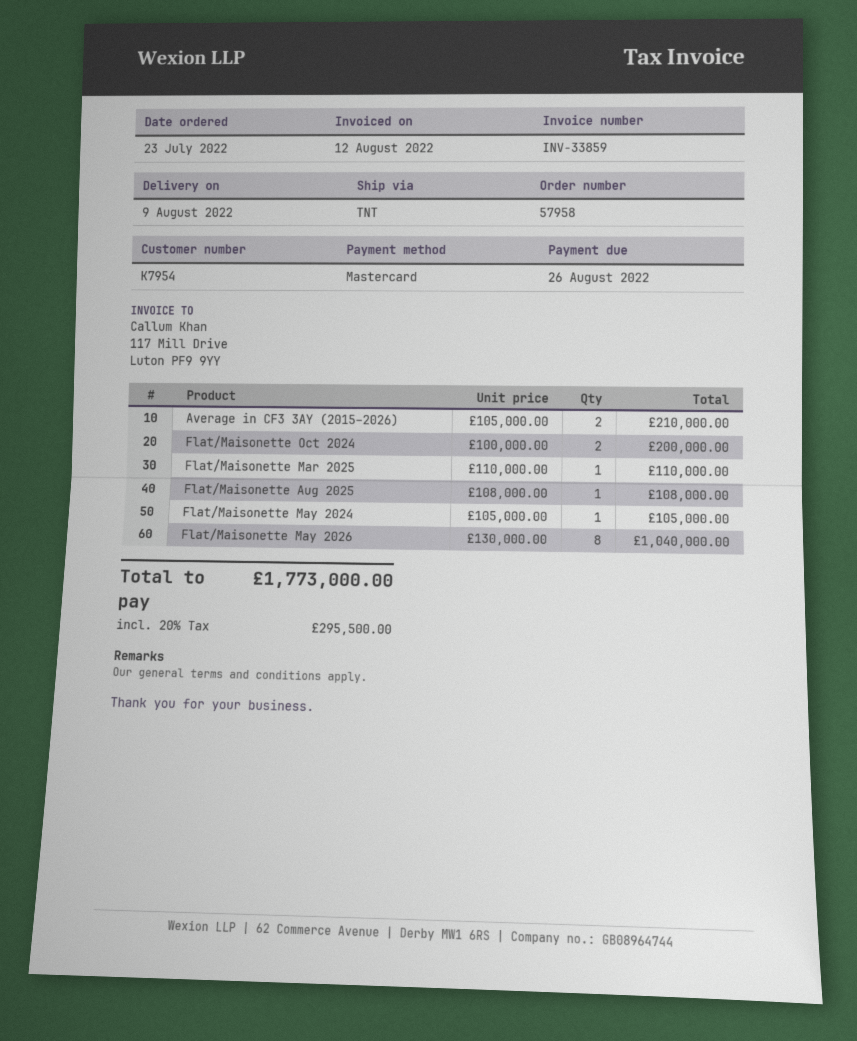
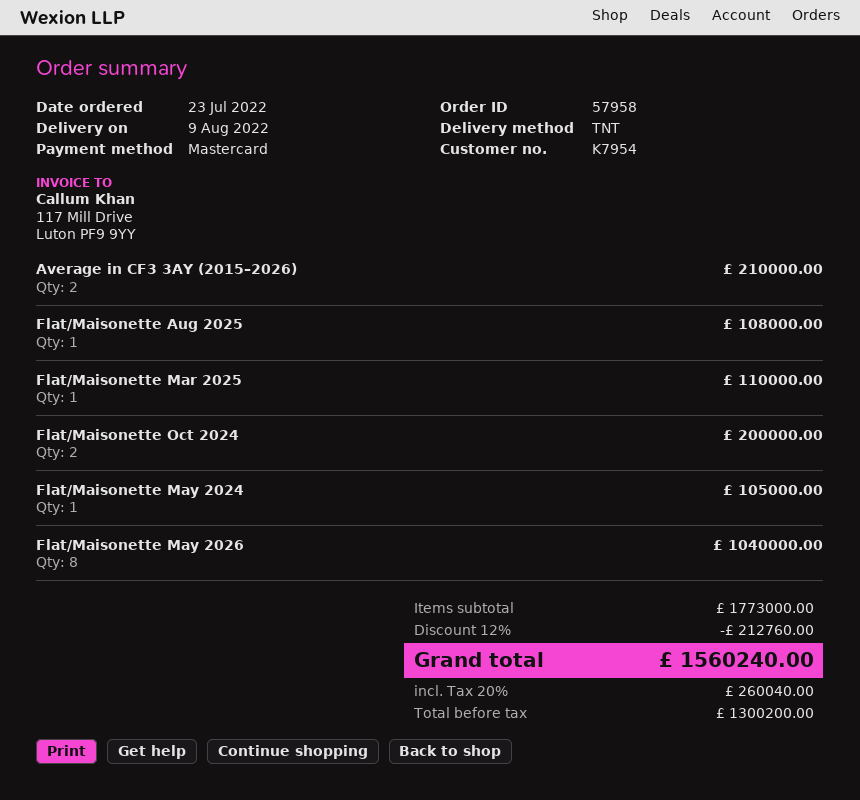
discount: none -> 12% = 212760.00
tax: 20% = 295500.00 -> 20% = 260040.00
total: 1773000.00 -> 1560240.00

